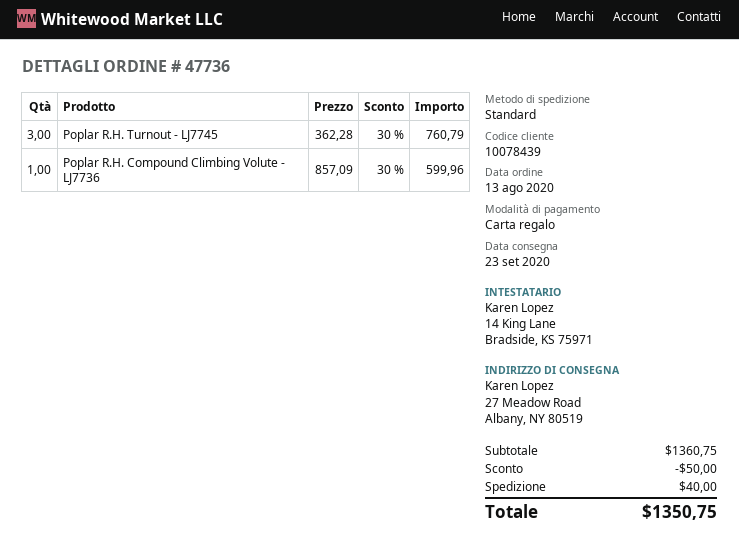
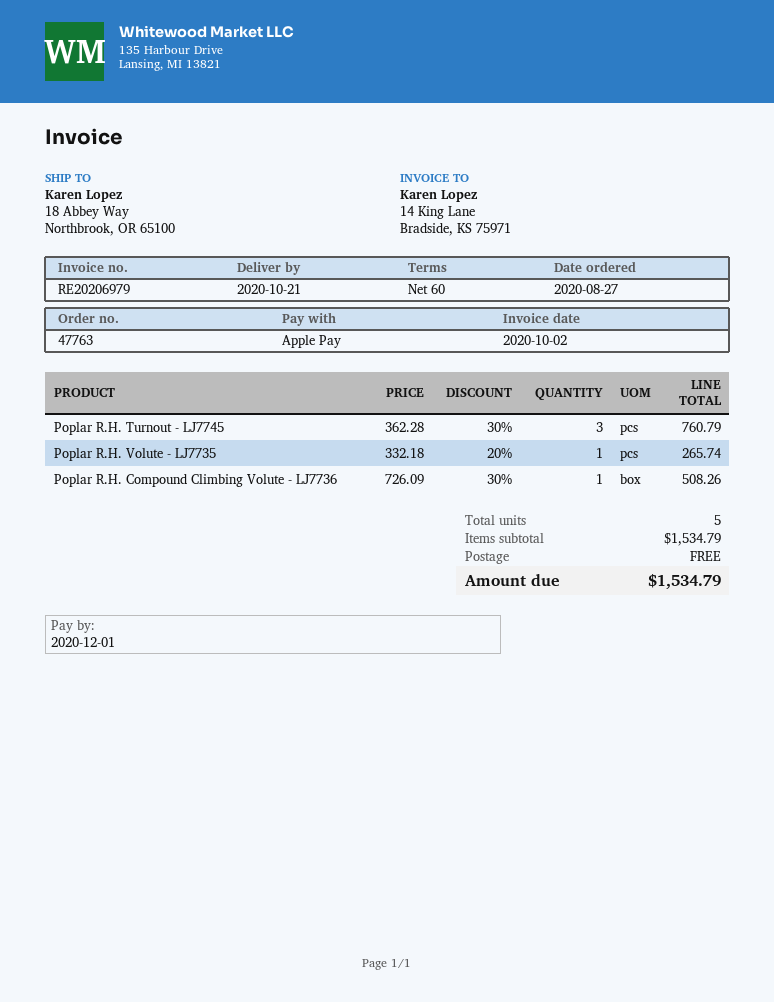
order number: 47736 -> 47763
order date: 2020-08-13 -> 2020-08-27
delivery date: 2020-09-23 -> 2020-10-21
payment method: gift card -> Apple Pay
ship to: 27 Meadow Road, Albany, NY 80519 -> 18 Abbey Way, Northbrook, OR 65100
Poplar R.H. Compound Climbing Volute - LJ7736: 1 x 857.09 - 30% = 599.96 -> 1 x 726.09 - 30% = 508.26
Poplar R.H. Volute - LJ7735: none -> 1 x 332.18 - 20% = 265.74
subtotal: 1360.75 -> 1534.79
discount: 50.00 -> none
shipping: 40.00 -> 0.00
total: 1350.75 -> 1534.79

